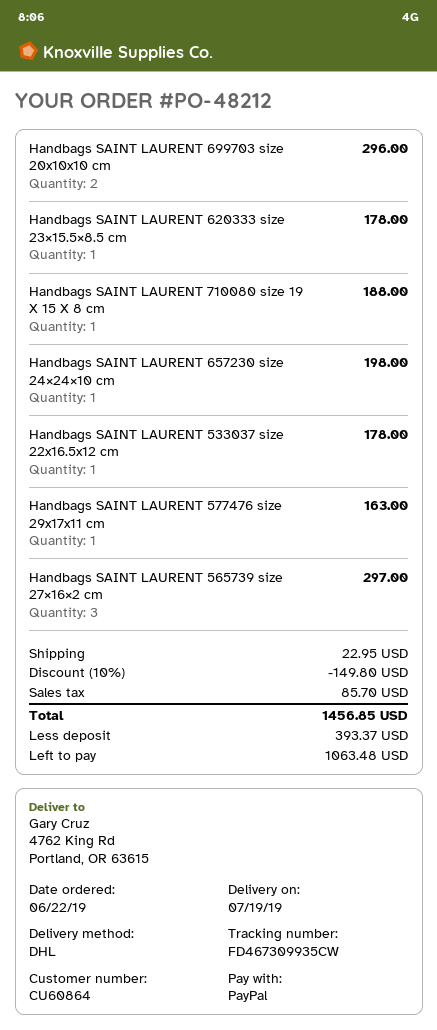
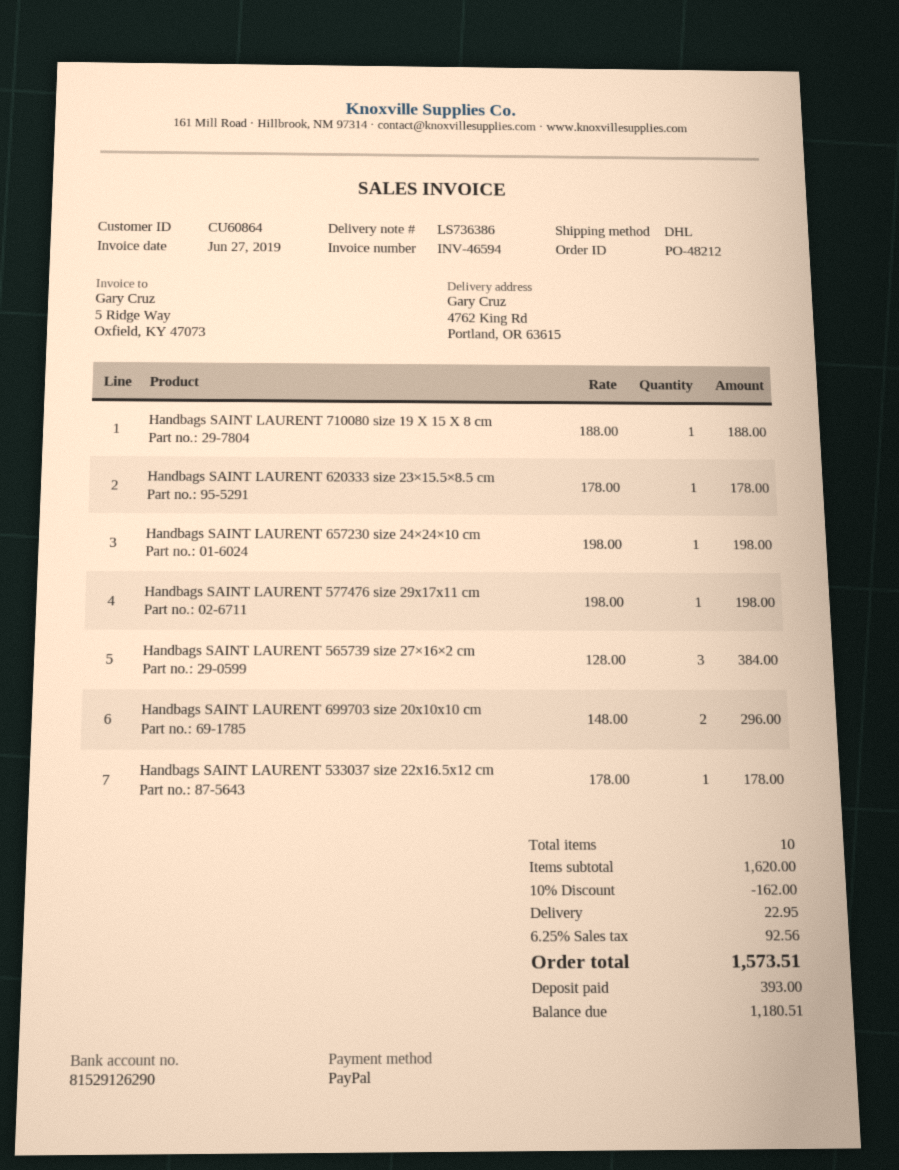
Handbags SAINT LAURENT 577476 size 29x17x11 cm: 1 for 163.00 -> 1 for 198.00
Handbags SAINT LAURENT 565739 size 27×16×2 cm: 3 for 297.00 -> 3 for 384.00
discount: 10% = 149.80 -> 10% = 162.00
tax: 85.70 -> 92.56
total: 1456.85 -> 1573.51
deposit: 393.37 -> 393.00
balance: 1063.48 -> 1180.51

